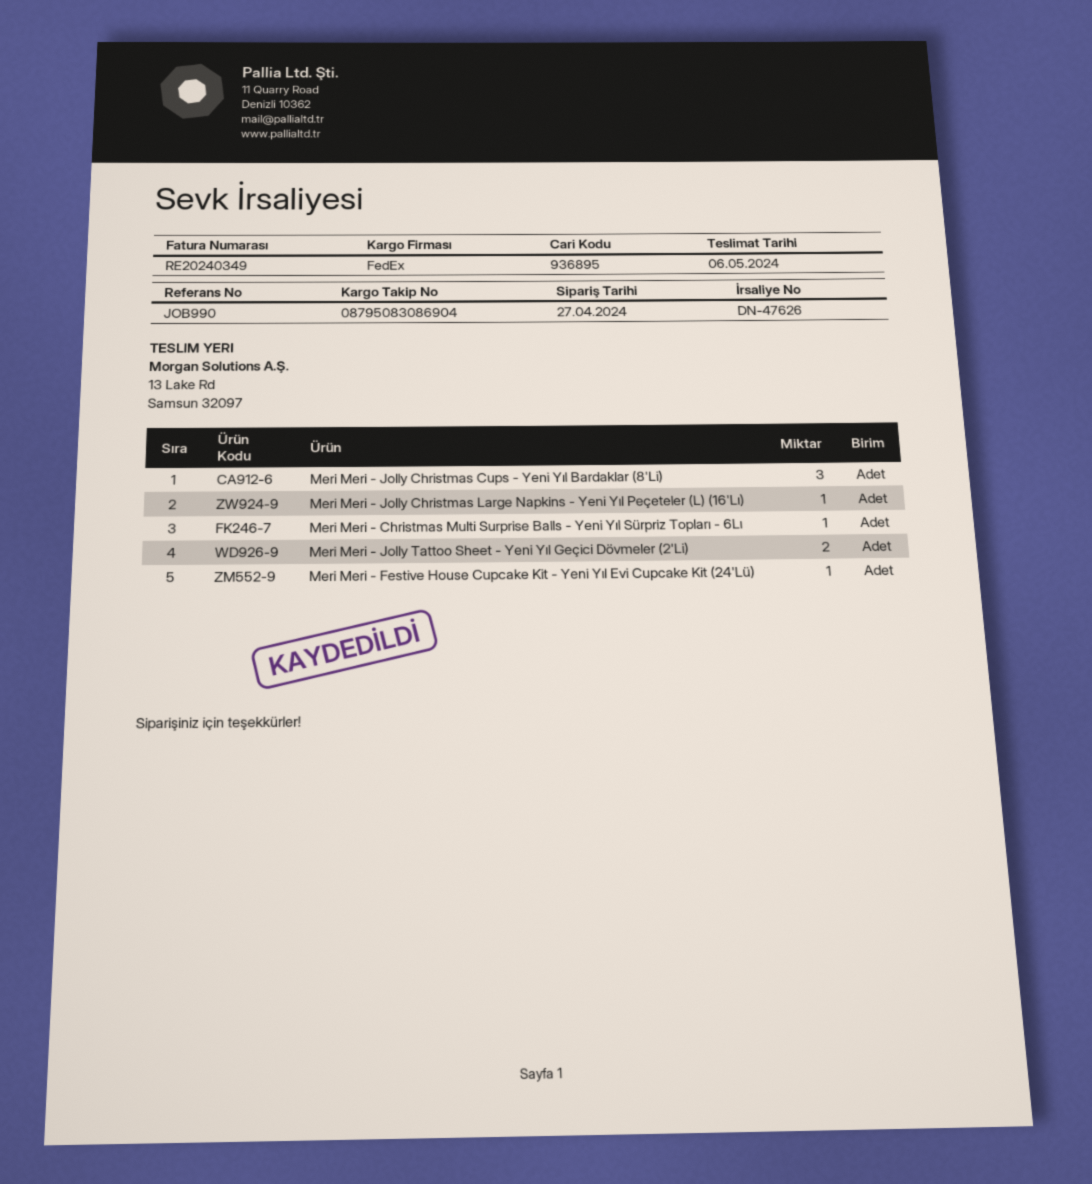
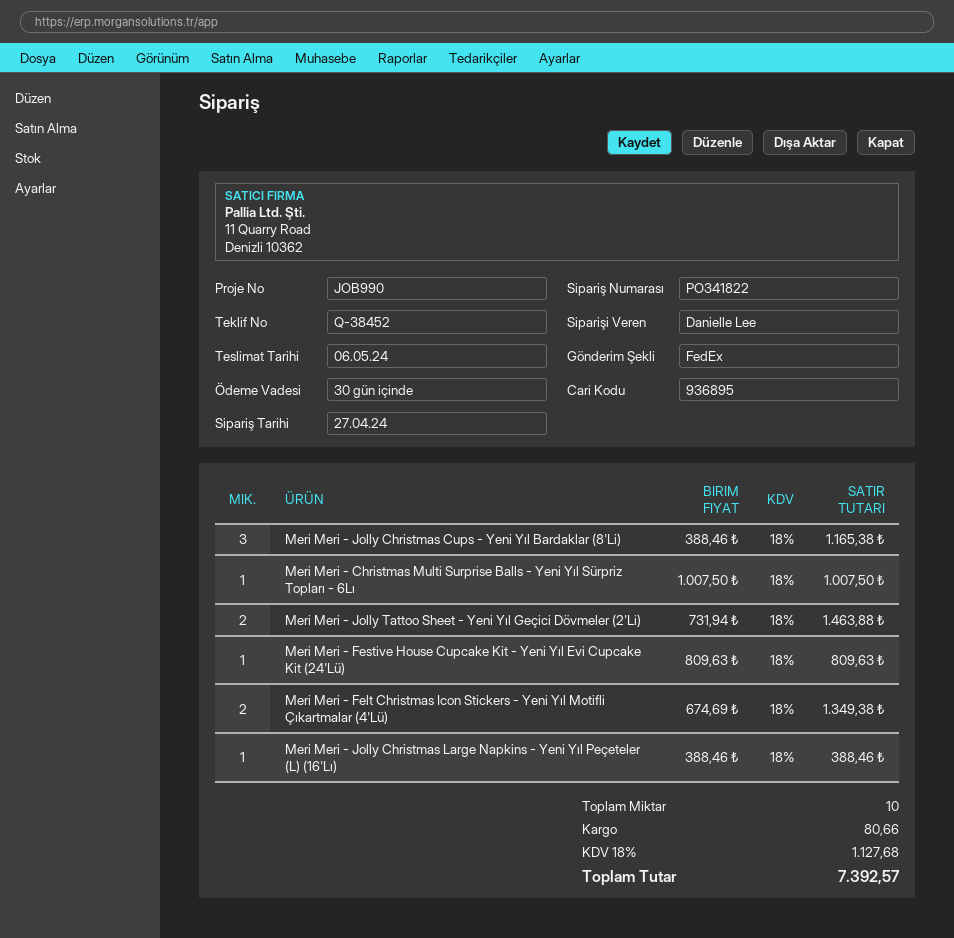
Meri Meri - Felt Christmas Icon Stickers - Yeni Yıl Motifli Çıkartmalar (4'Lü): none -> 2

